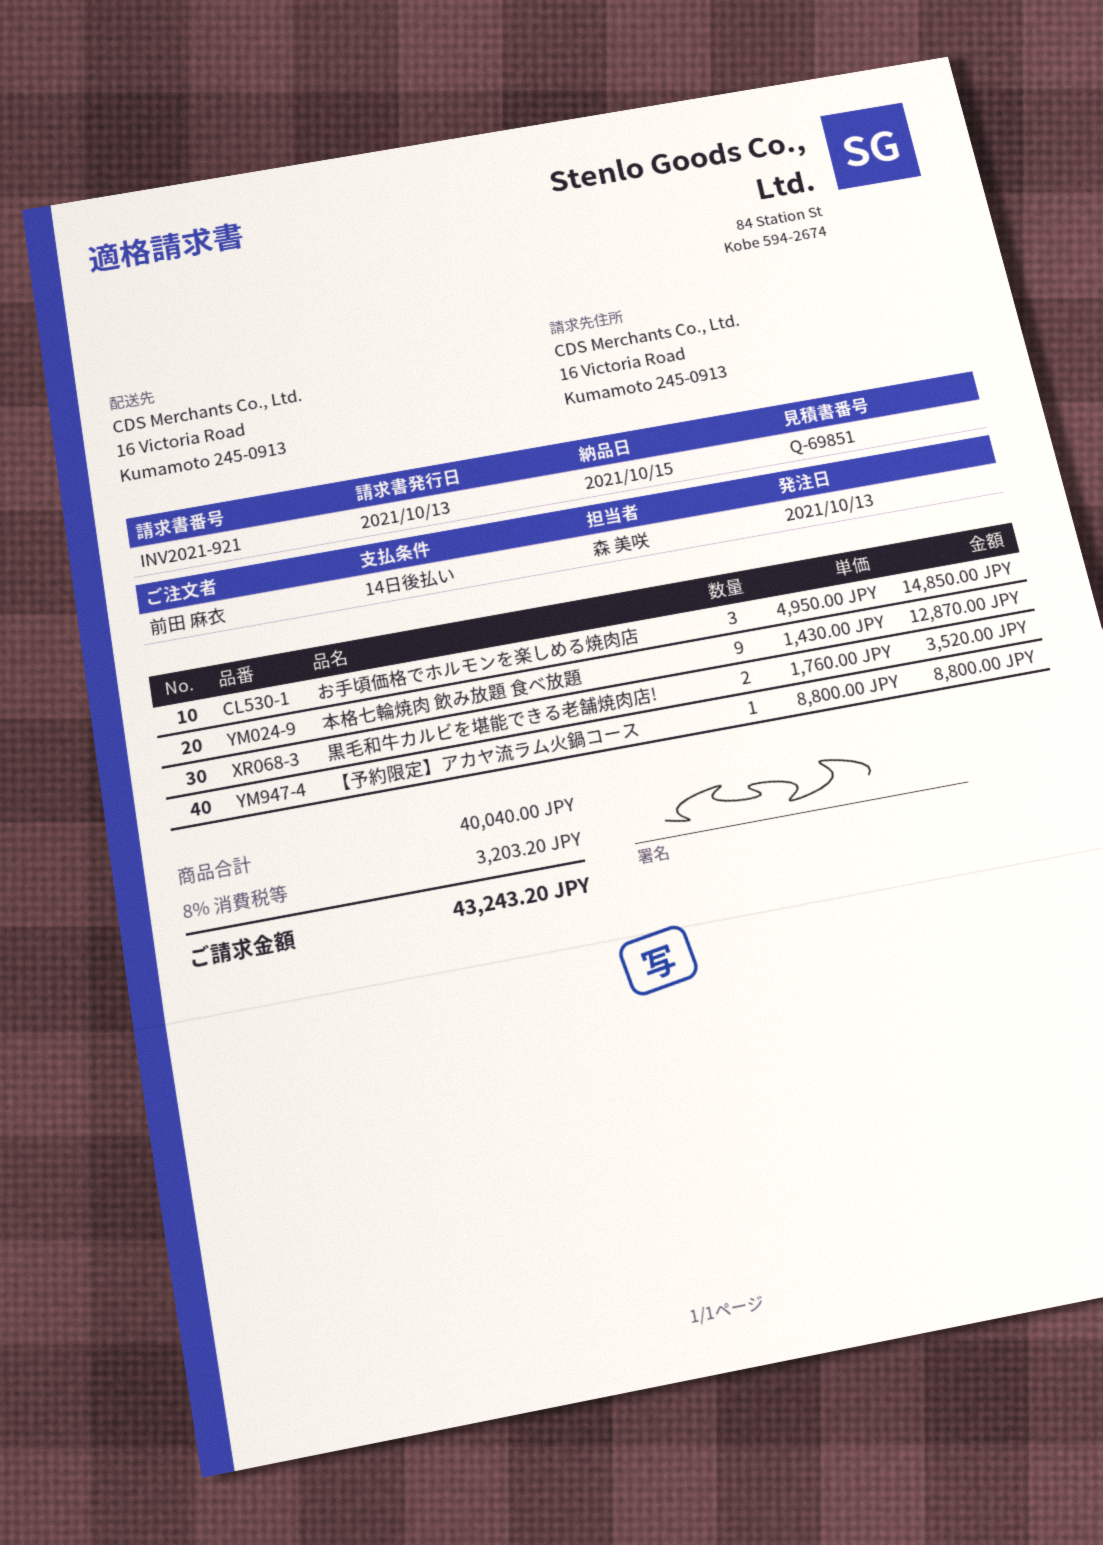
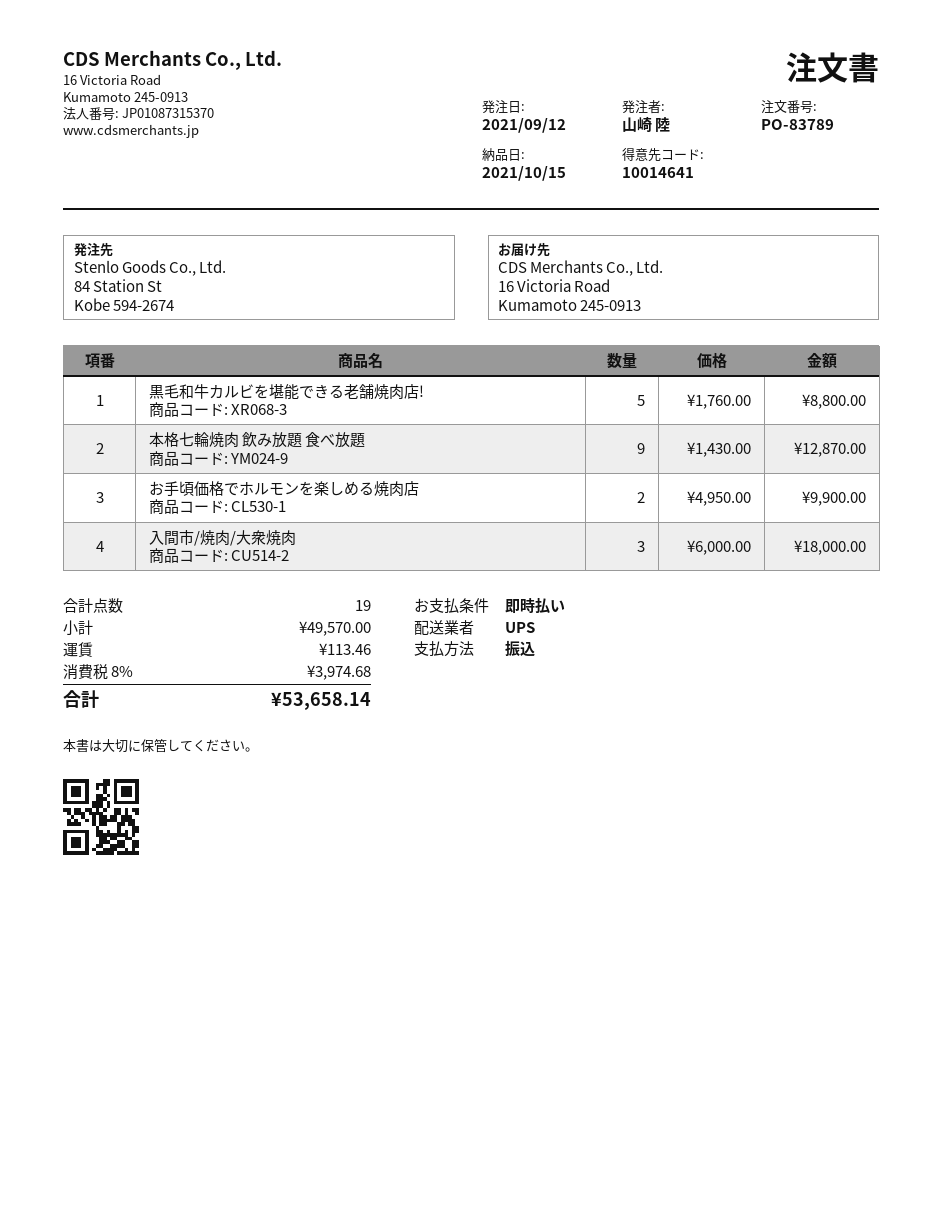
order date: 2021-10-13 -> 2021-09-12
payment terms: 14 days -> on receipt
ordered by: 前田 麻衣 -> 山崎 陸
お手頃価格でホルモンを楽しめる焼肉店: 3 x 4950.00 = 14850.00 -> 2 x 4950.00 = 9900.00
黒毛和牛カルビを堪能できる老舗焼肉店!: 2 x 1760.00 = 3520.00 -> 5 x 1760.00 = 8800.00
【予約限定】アカヤ流ラム火鍋コース: 1 x 8800.00 = 8800.00 -> none
入間市/焼肉/大衆焼肉: none -> 3 x 6000.00 = 18000.00
subtotal: 40040.00 -> 49570.00
shipping: none -> 113.46
tax: 8% = 3203.20 -> 8% = 3974.68
total: 43243.20 -> 53658.14

